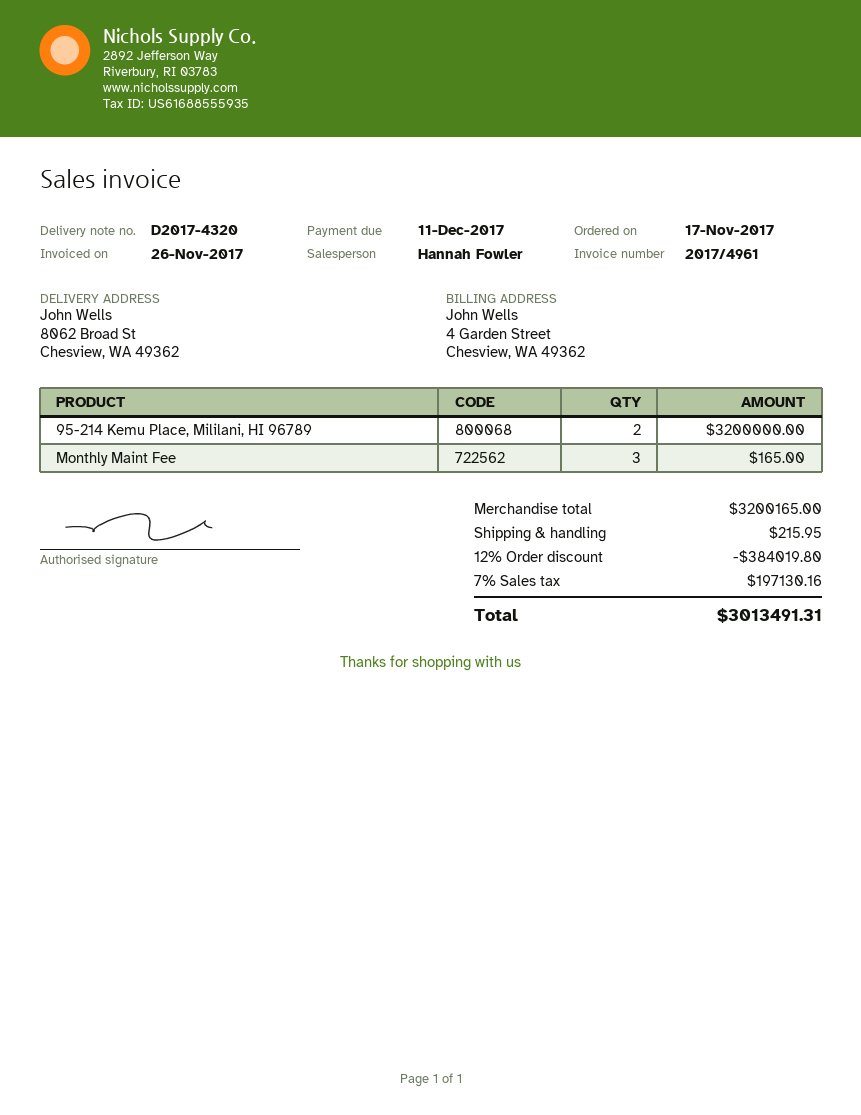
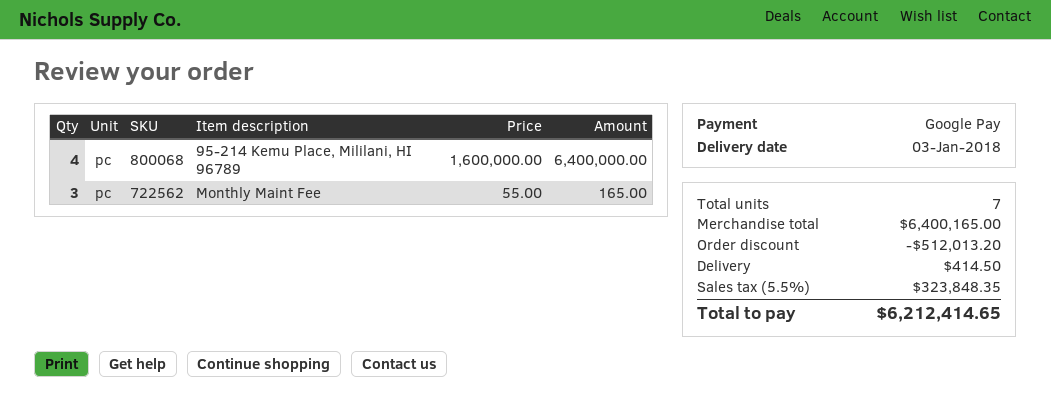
95-214 Kemu Place, Mililani, HI 96789: 2 for 3200000.00 -> 4 for 6400000.00
subtotal: 3200165.00 -> 6400165.00
discount: 384019.80 -> 512013.20
shipping: 215.95 -> 414.50
tax: 7% = 197130.16 -> 5.5% = 323848.35
total: 3013491.31 -> 6212414.65

